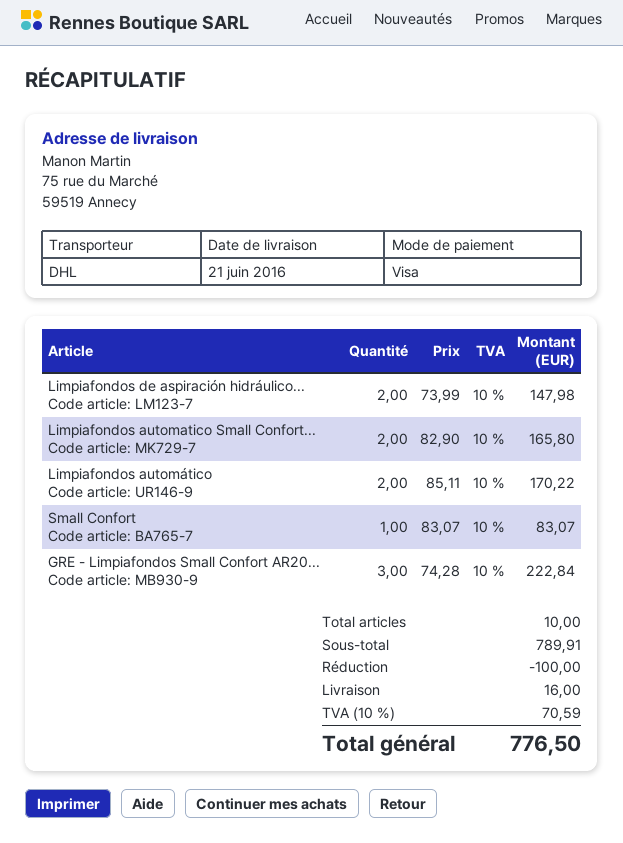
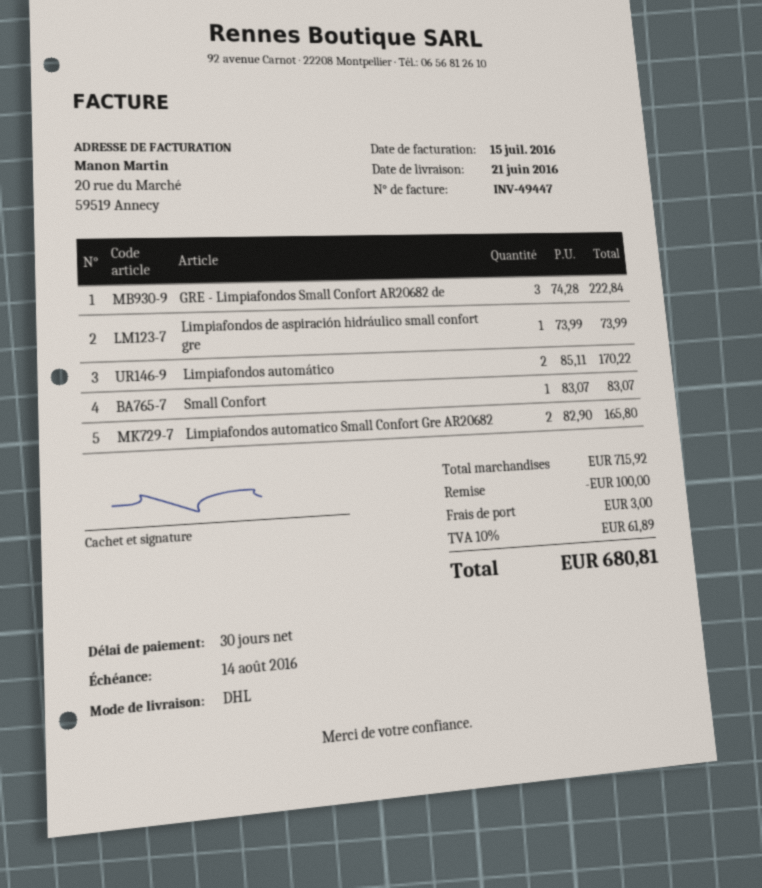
Limpiafondos de aspiración hidráulico...: 2 x 73.99 = 147.98 -> 1 x 73.99 = 73.99
subtotal: 789.91 -> 715.92
shipping: 16.00 -> 3.00
tax: 10% = 70.59 -> 10% = 61.89
total: 776.50 -> 680.81

